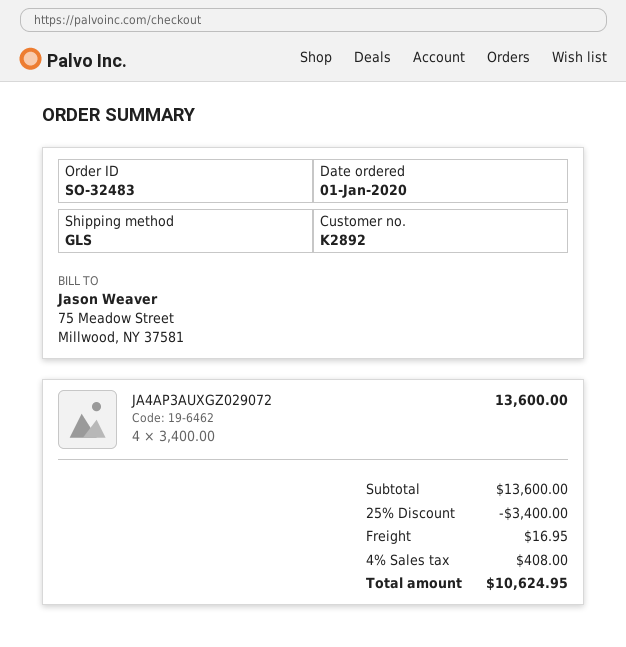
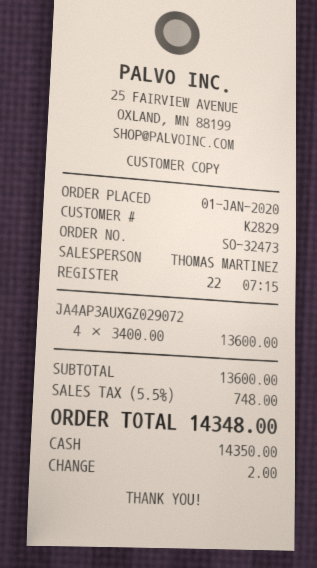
order number: SO-32483 -> SO-32473
customer number: K2892 -> K2829
discount: 25% = 3400.00 -> none
shipping: 16.95 -> none
tax: 4% = 408.00 -> 5.5% = 748.00
total: 10624.95 -> 14348.00

